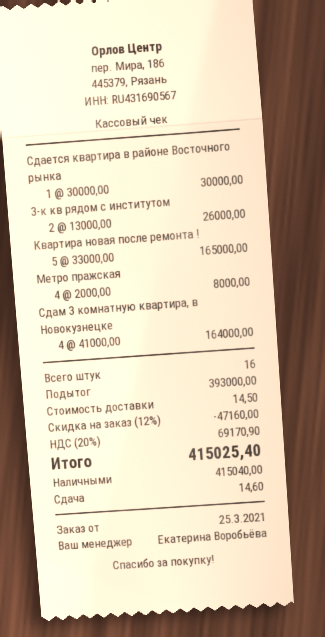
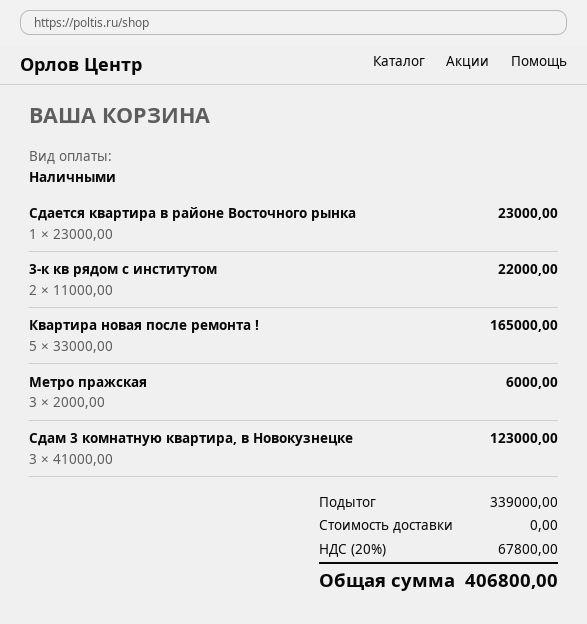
Сдается квартира в районе Восточного рынка: 1 x 30000.00 = 30000.00 -> 1 x 23000.00 = 23000.00
3-к кв рядом с институтом: 2 x 13000.00 = 26000.00 -> 2 x 11000.00 = 22000.00
Метро пражская: 4 x 2000.00 = 8000.00 -> 3 x 2000.00 = 6000.00
Сдам 3 комнатную квартира, в Новокузнецке: 4 x 41000.00 = 164000.00 -> 3 x 41000.00 = 123000.00
subtotal: 393000.00 -> 339000.00
discount: 12% = 47160.00 -> none
shipping: 14.50 -> 0.00
tax: 20% = 69170.90 -> 20% = 67800.00
total: 415025.40 -> 406800.00

